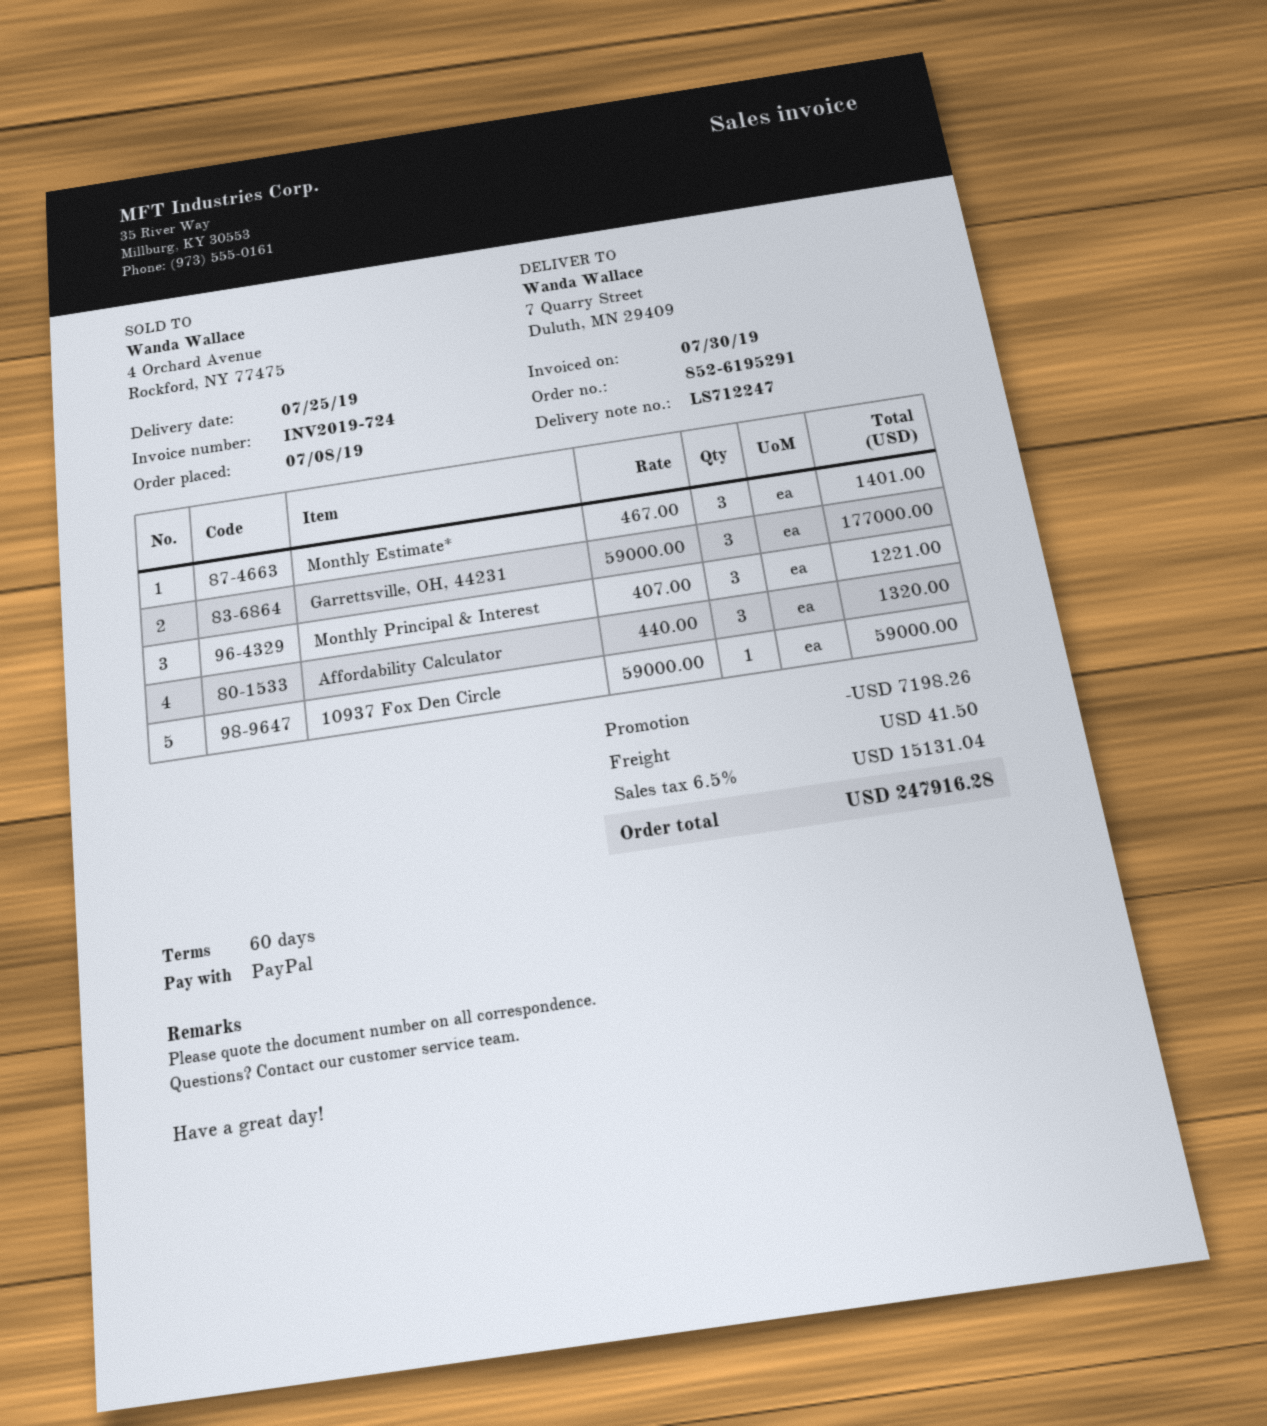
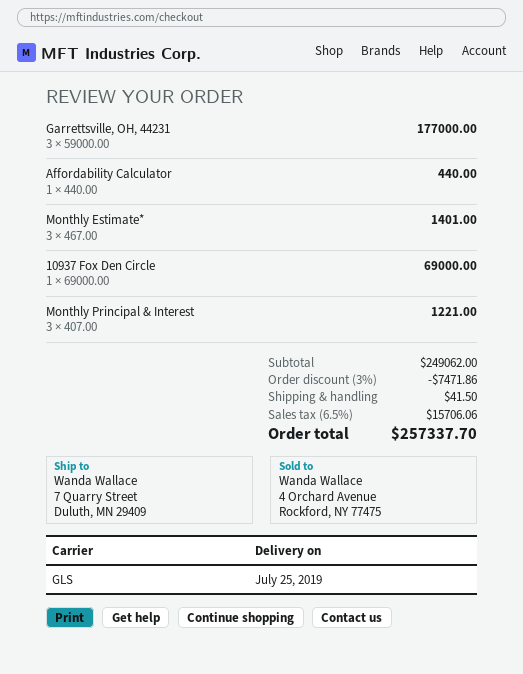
Affordability Calculator: 3 x 440.00 = 1320.00 -> 1 x 440.00 = 440.00
10937 Fox Den Circle: 1 x 59000.00 = 59000.00 -> 1 x 69000.00 = 69000.00
discount: 7198.26 -> 7471.86
tax: 6.5% = 15131.04 -> 6.5% = 15706.06
total: 247916.28 -> 257337.70

